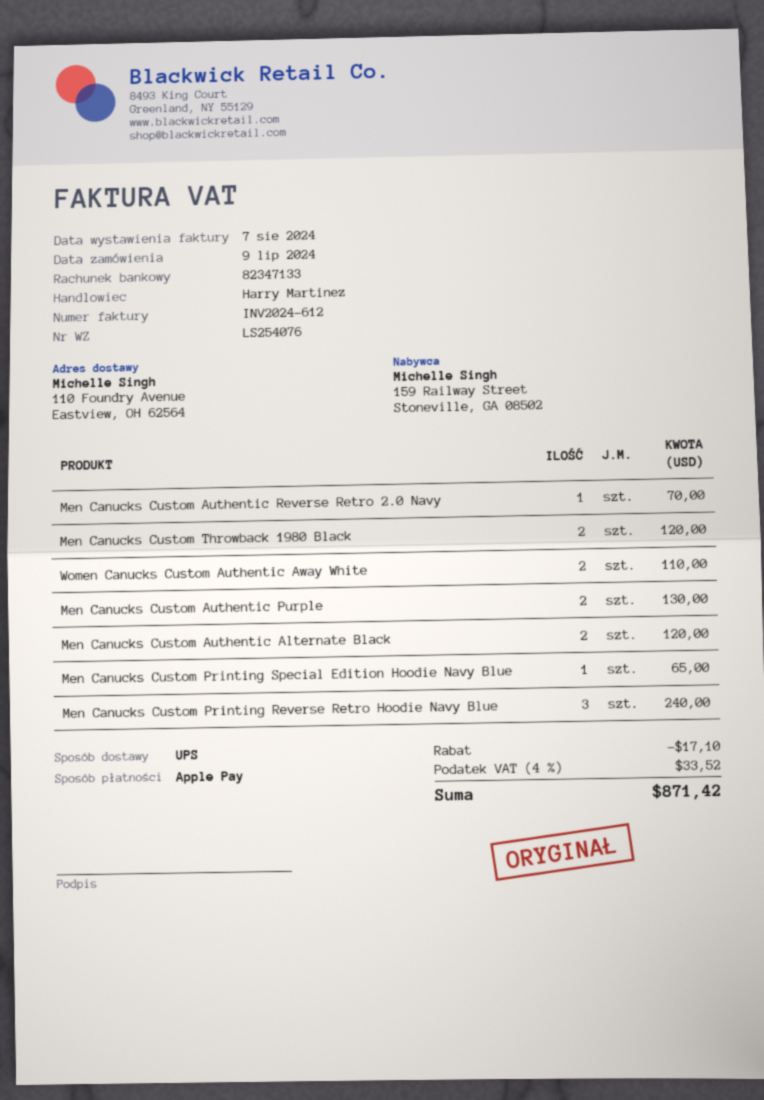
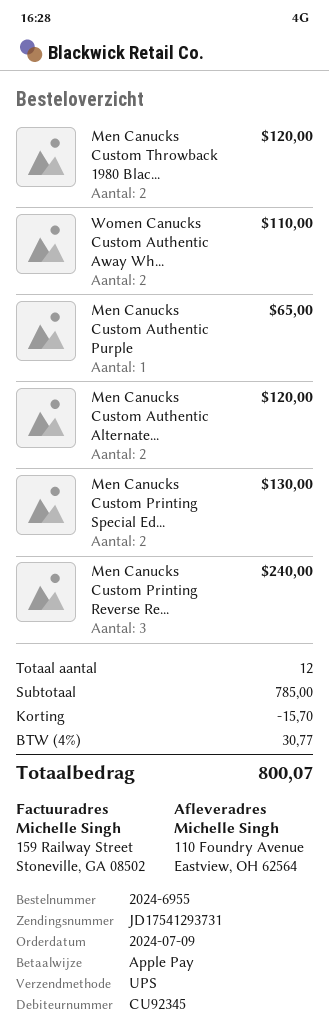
Men Canucks Custom Authentic Reverse Retro 2.0 Navy: 1 for 70.00 -> none
Men Canucks Custom Authentic Purple: 2 for 130.00 -> 1 for 65.00
Men Canucks Custom Printing Special Edition Hoodie Navy Blue: 1 for 65.00 -> 2 for 130.00
discount: 17.10 -> 15.70
tax: 4% = 33.52 -> 4% = 30.77
total: 871.42 -> 800.07

